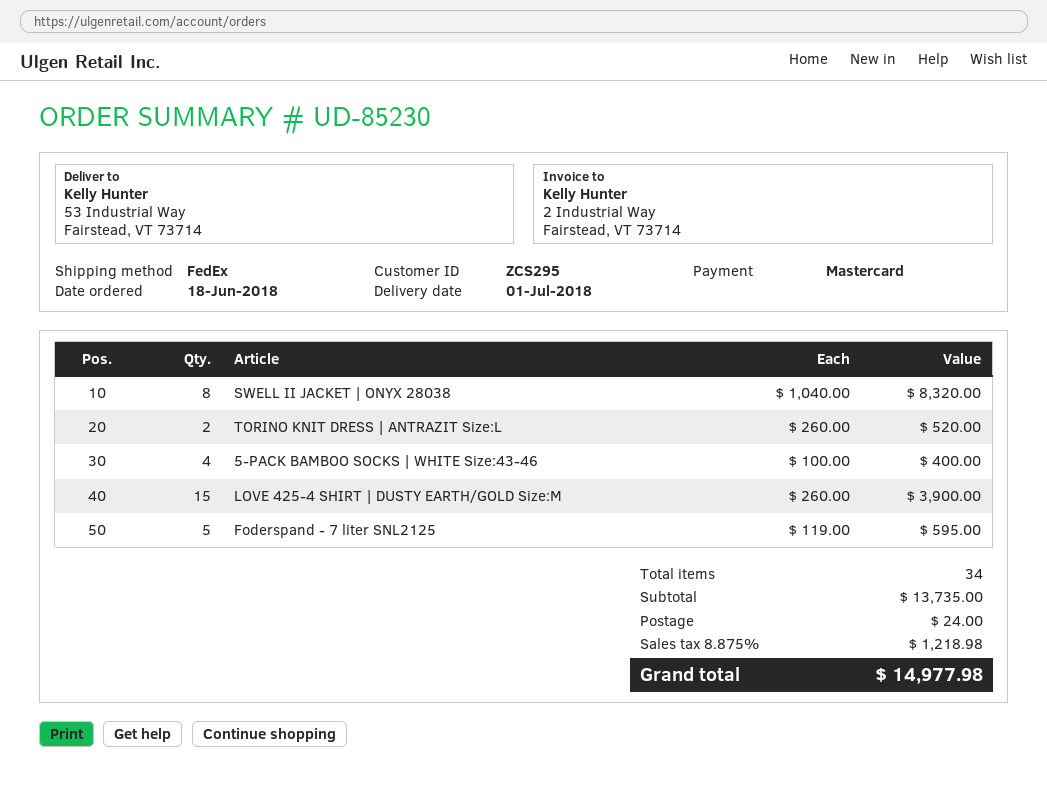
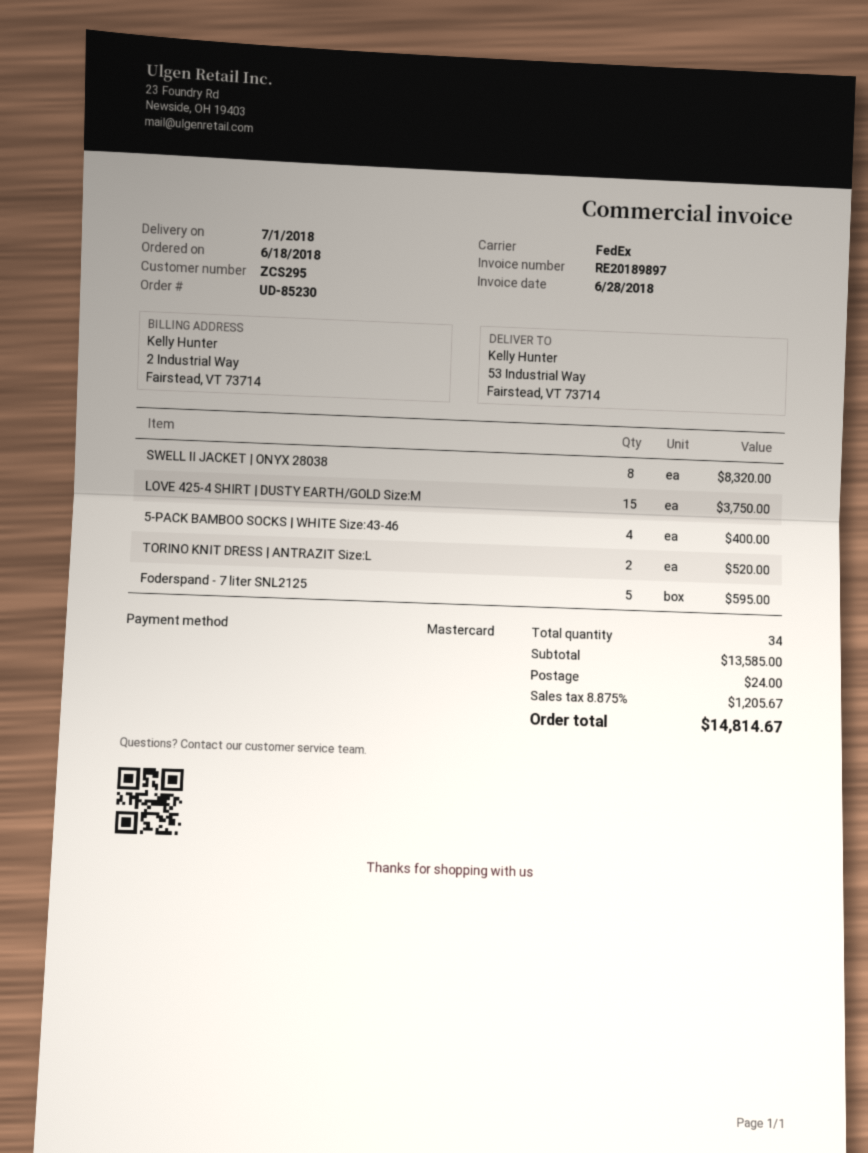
LOVE 425-4 SHIRT | DUSTY EARTH/GOLD Size:M: 15 for 3900.00 -> 15 for 3750.00
subtotal: 13735.00 -> 13585.00
tax: 8.875% = 1218.98 -> 8.875% = 1205.67
total: 14977.98 -> 14814.67

